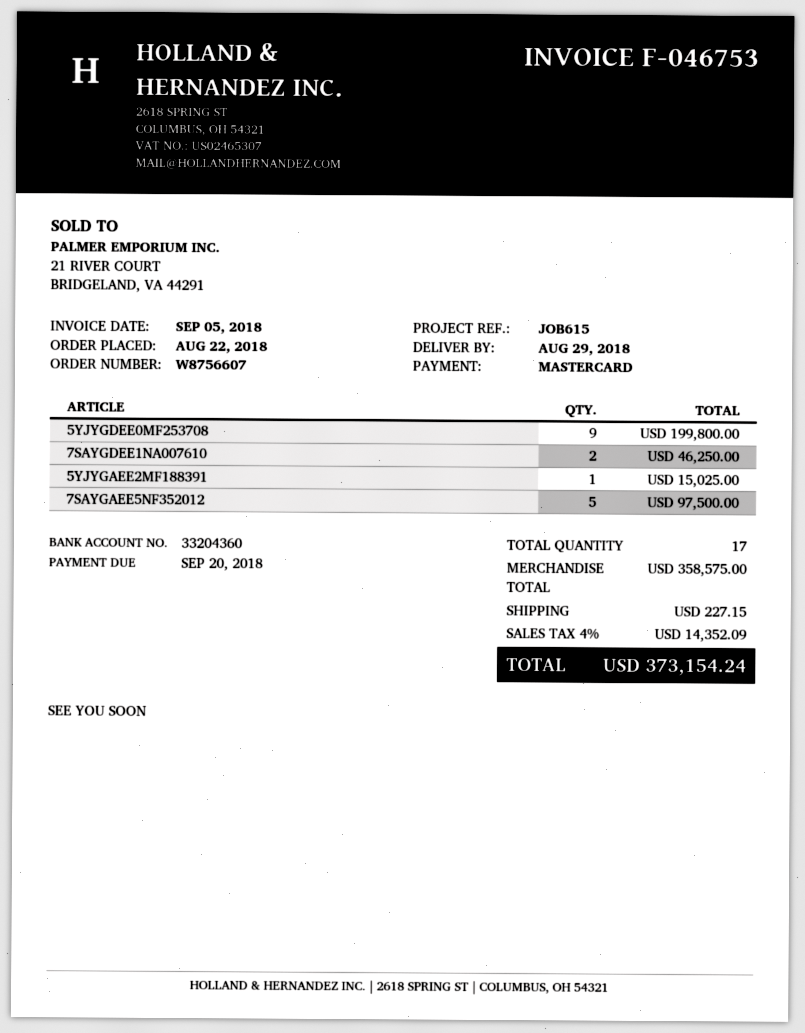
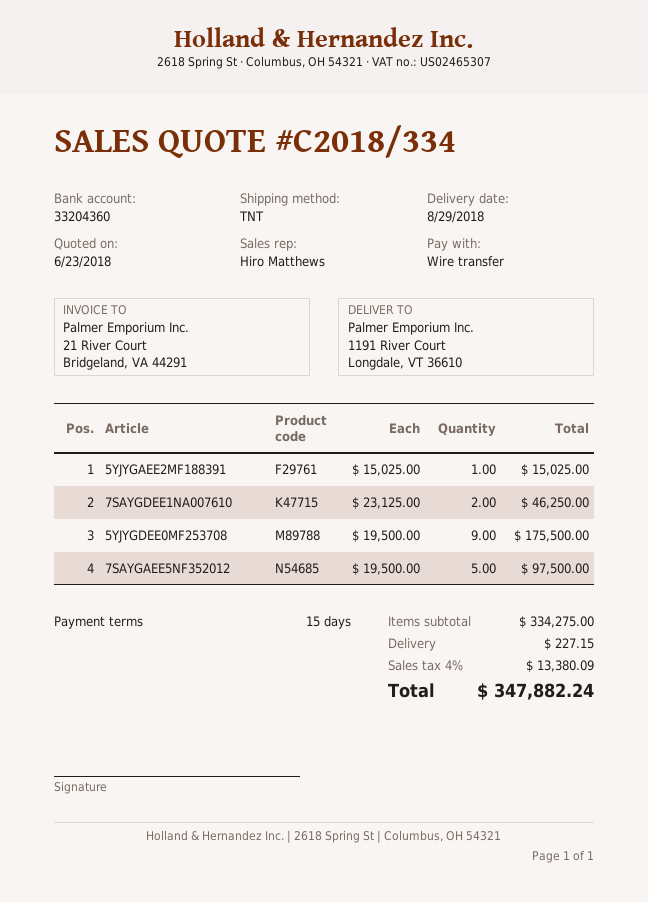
payment method: Mastercard -> bank transfer
5YJYGDEE0MF253708: 9 for 199800.00 -> 9 for 175500.00
subtotal: 358575.00 -> 334275.00
tax: 4% = 14352.09 -> 4% = 13380.09
total: 373154.24 -> 347882.24

